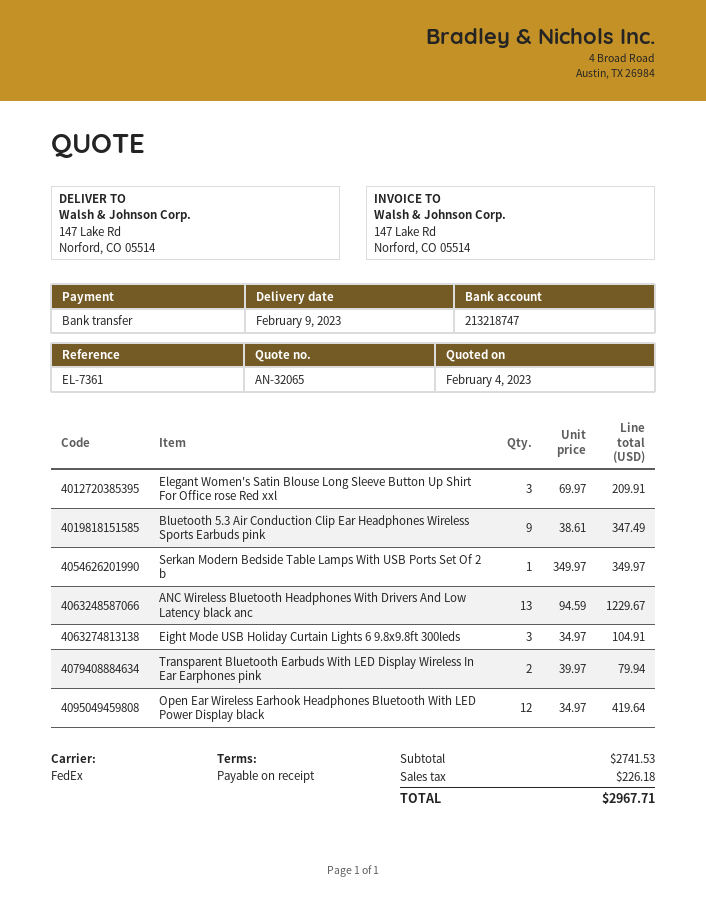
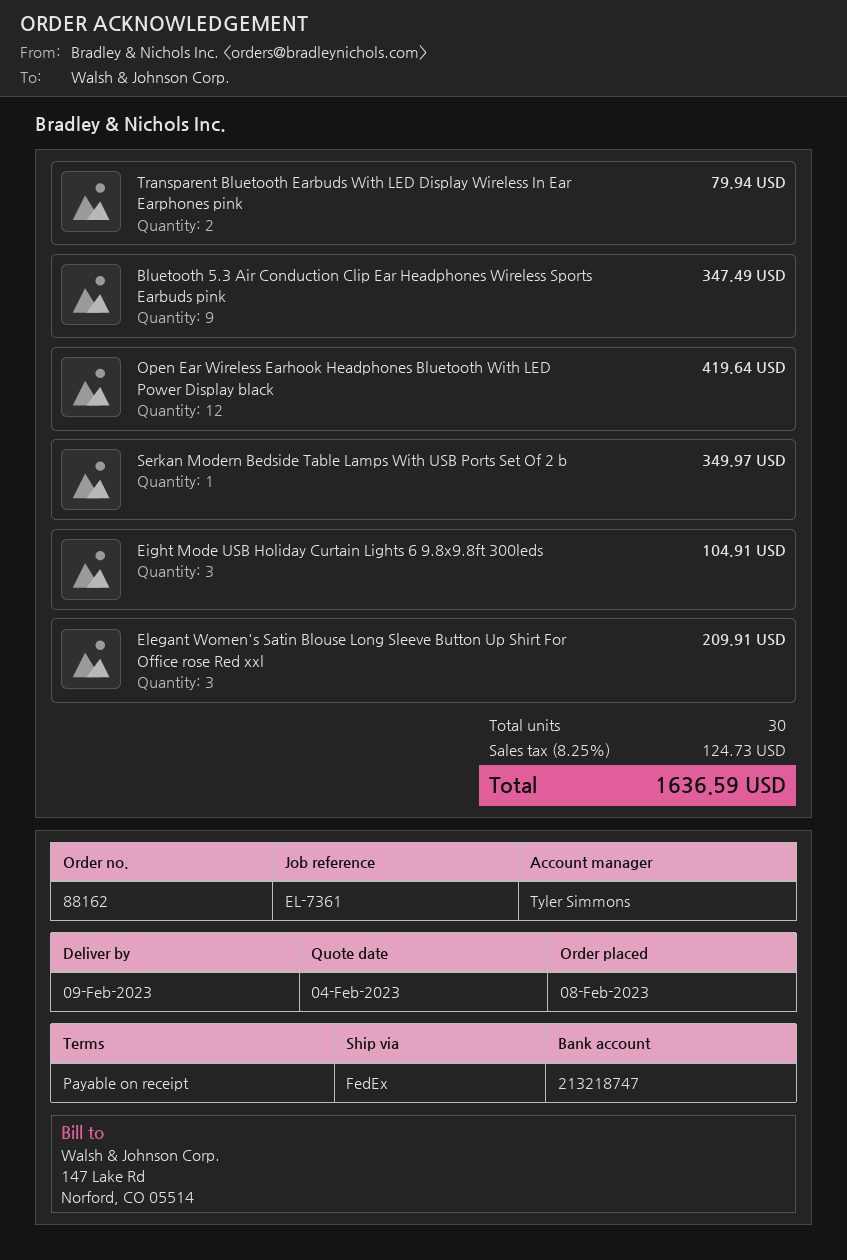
ANC Wireless Bluetooth Headphones With Drivers And Low Latency black anc: 13 for 1229.67 -> none
tax: 226.18 -> 124.73
total: 2967.71 -> 1636.59

